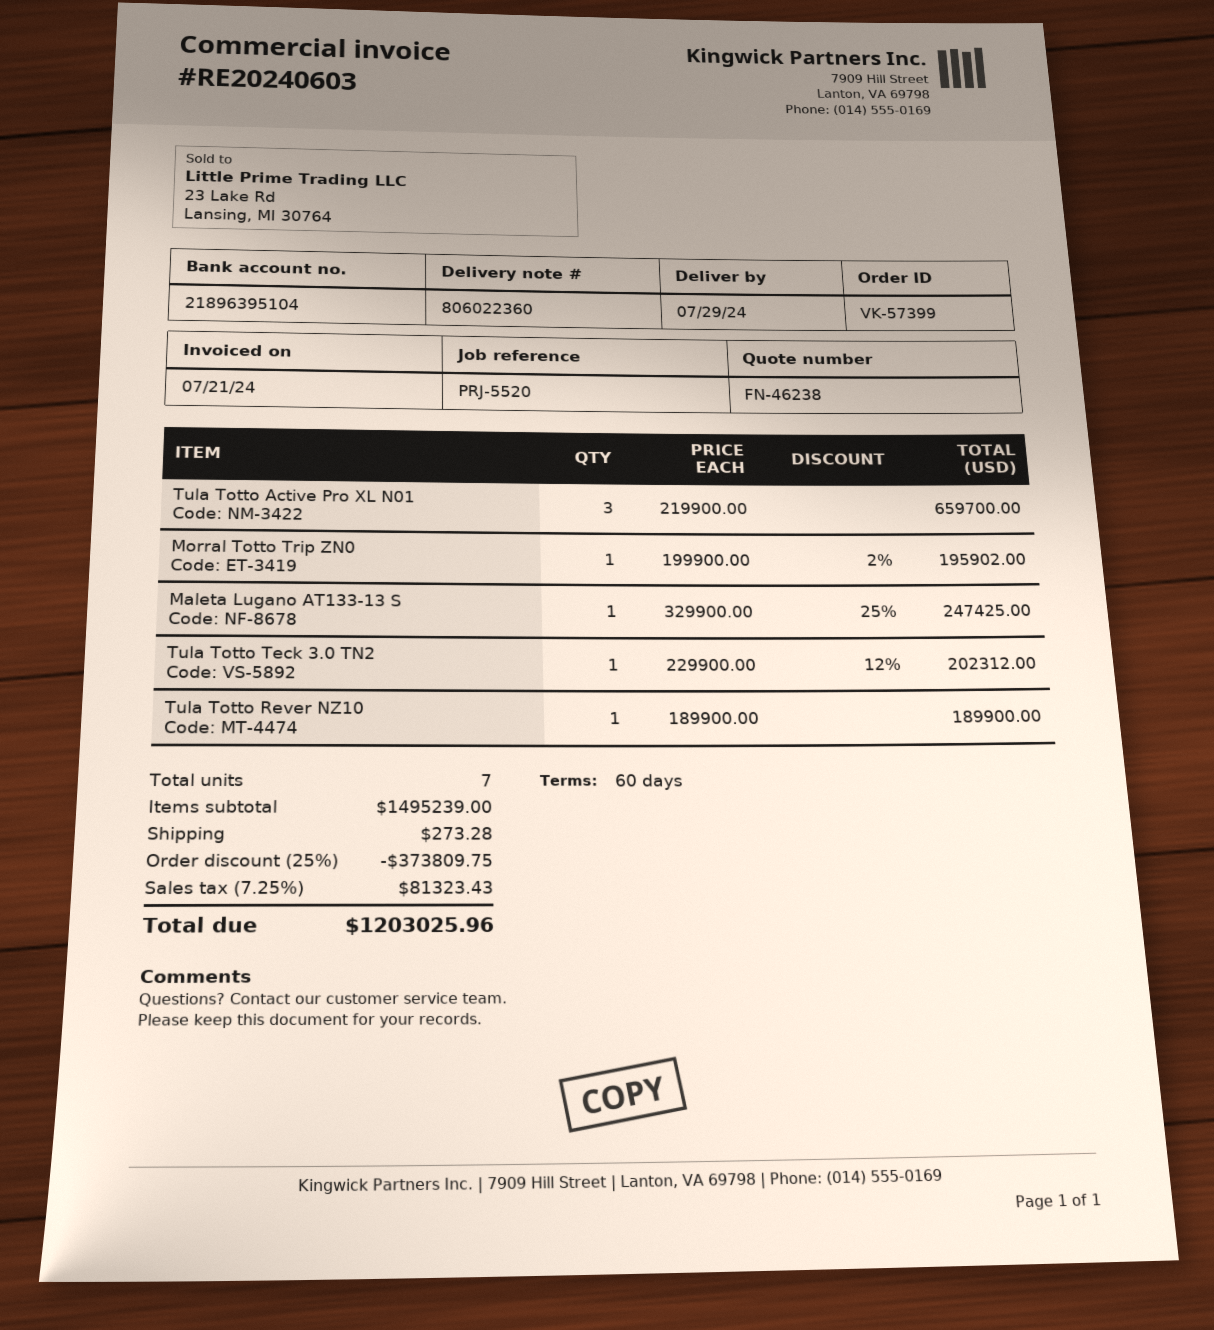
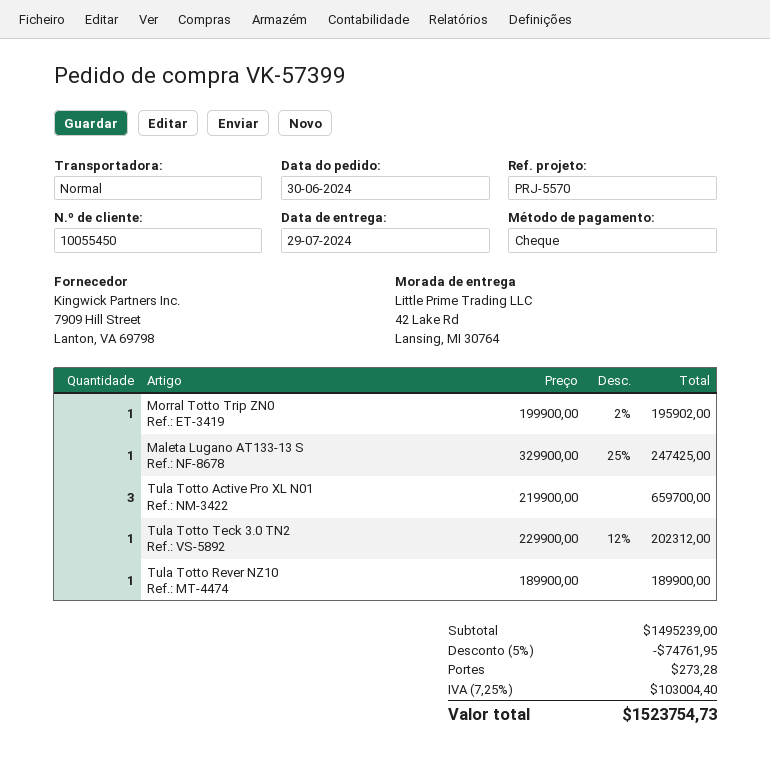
reference: PRJ-5520 -> PRJ-5570
discount: 25% = 373809.75 -> 5% = 74761.95
tax: 7.25% = 81323.43 -> 7.25% = 103004.40
total: 1203025.96 -> 1523754.73

